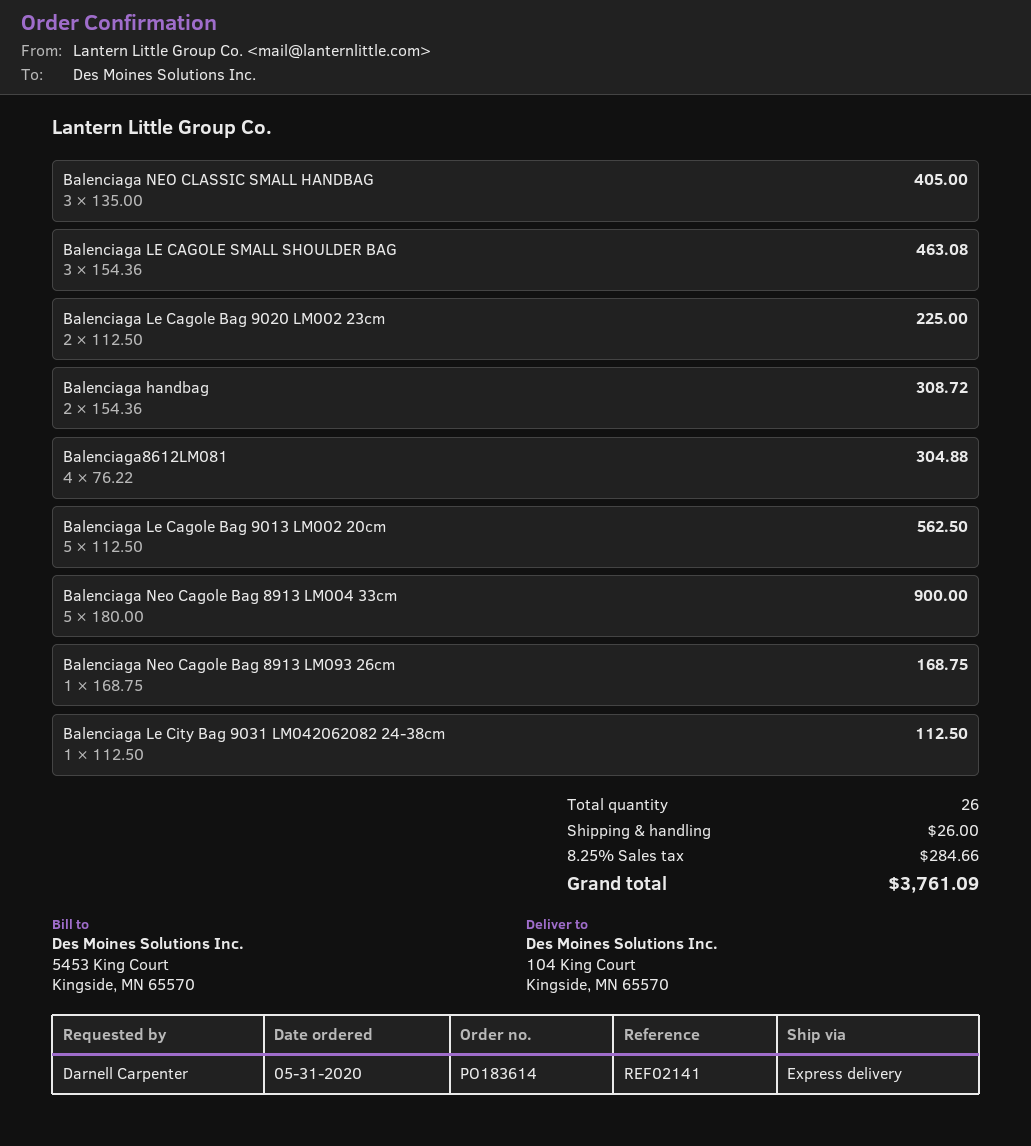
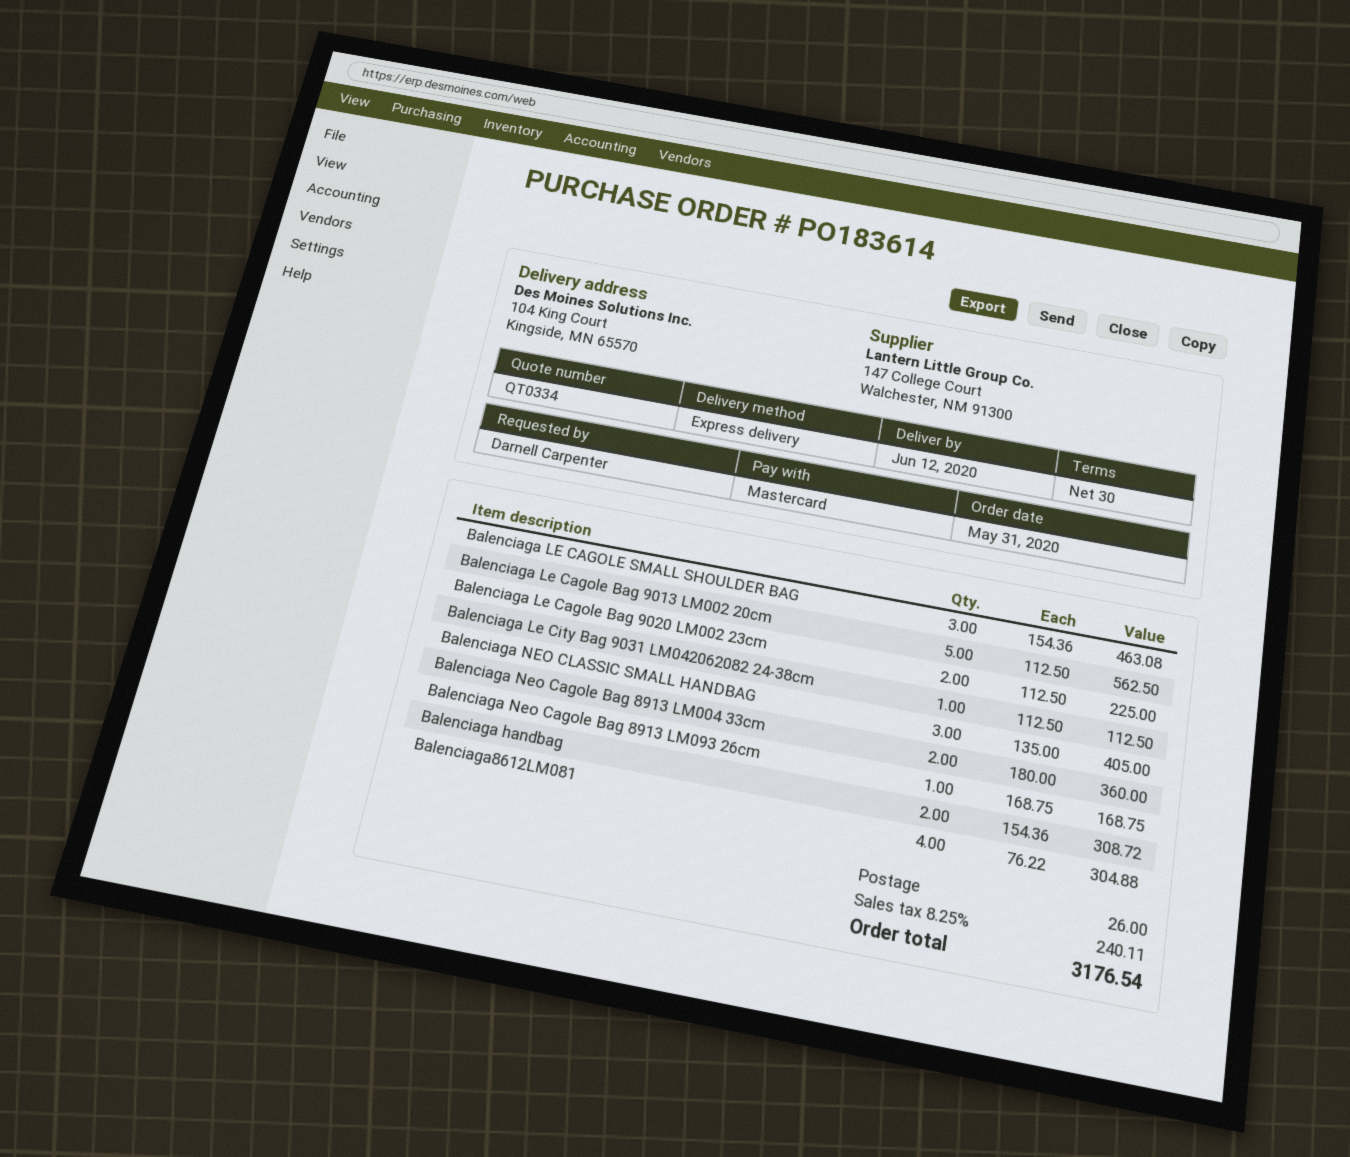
Balenciaga Neo Cagole Bag 8913 LM004 33cm: 5 x 180.00 = 900.00 -> 2 x 180.00 = 360.00
tax: 8.25% = 284.66 -> 8.25% = 240.11
total: 3761.09 -> 3176.54

